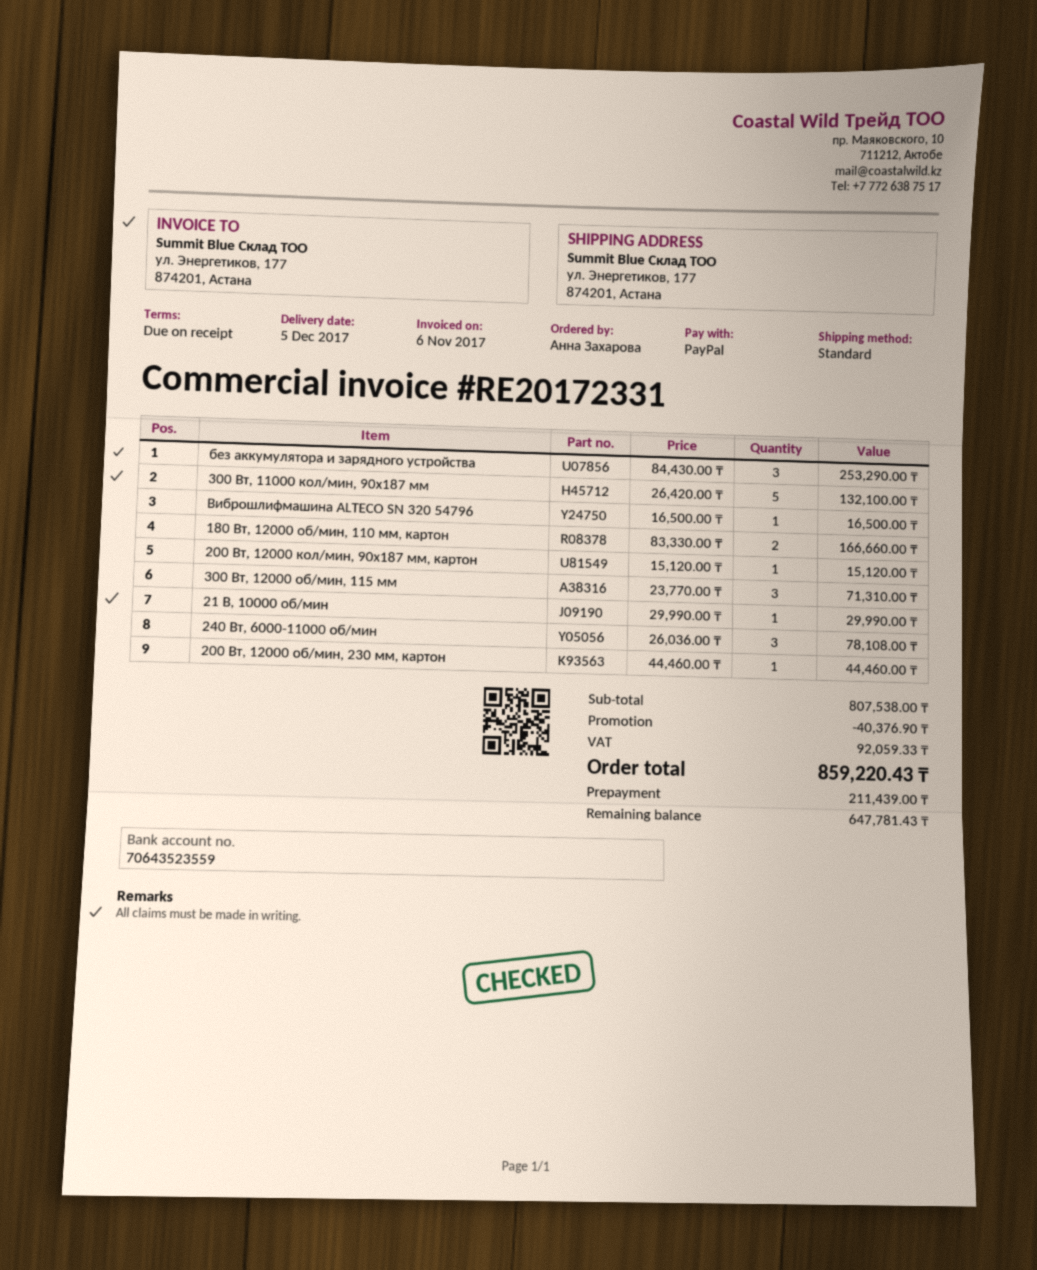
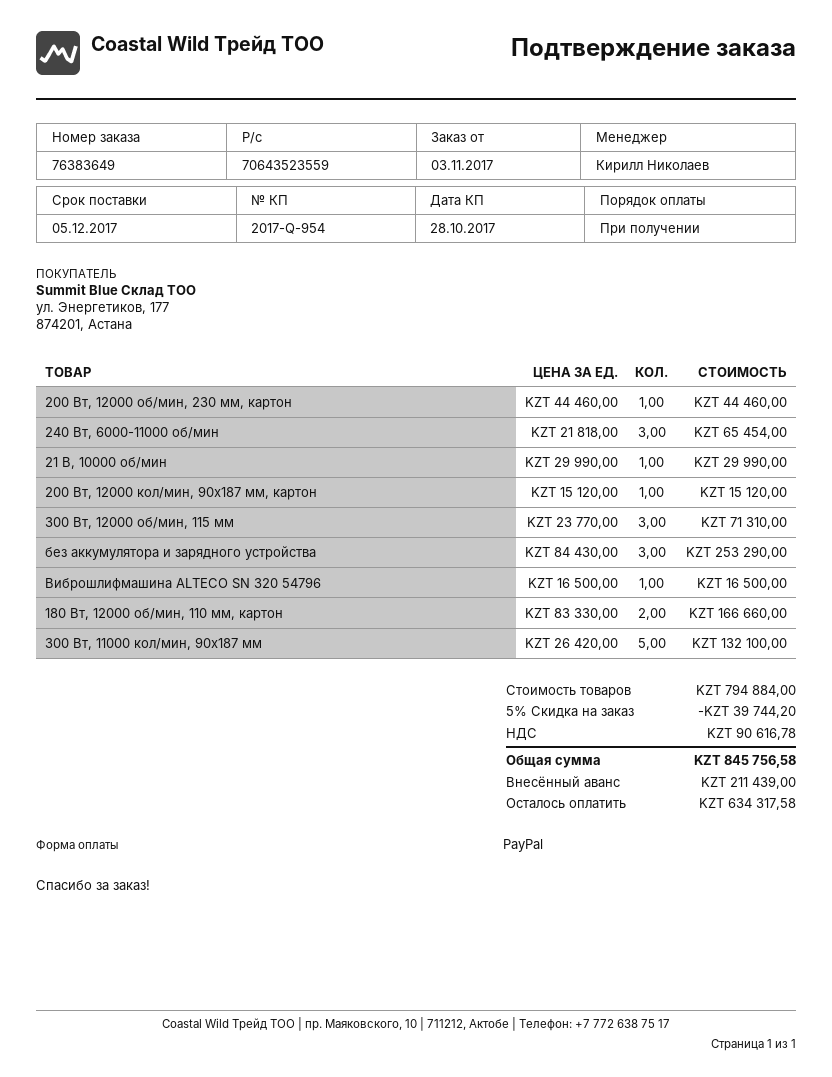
240 Вт, 6000-11000 об/мин: 3 x 26036.00 = 78108.00 -> 3 x 21818.00 = 65454.00
subtotal: 807538.00 -> 794884.00
discount: 40376.90 -> 39744.20
tax: 92059.33 -> 90616.78
total: 859220.43 -> 845756.58
balance: 647781.43 -> 634317.58

